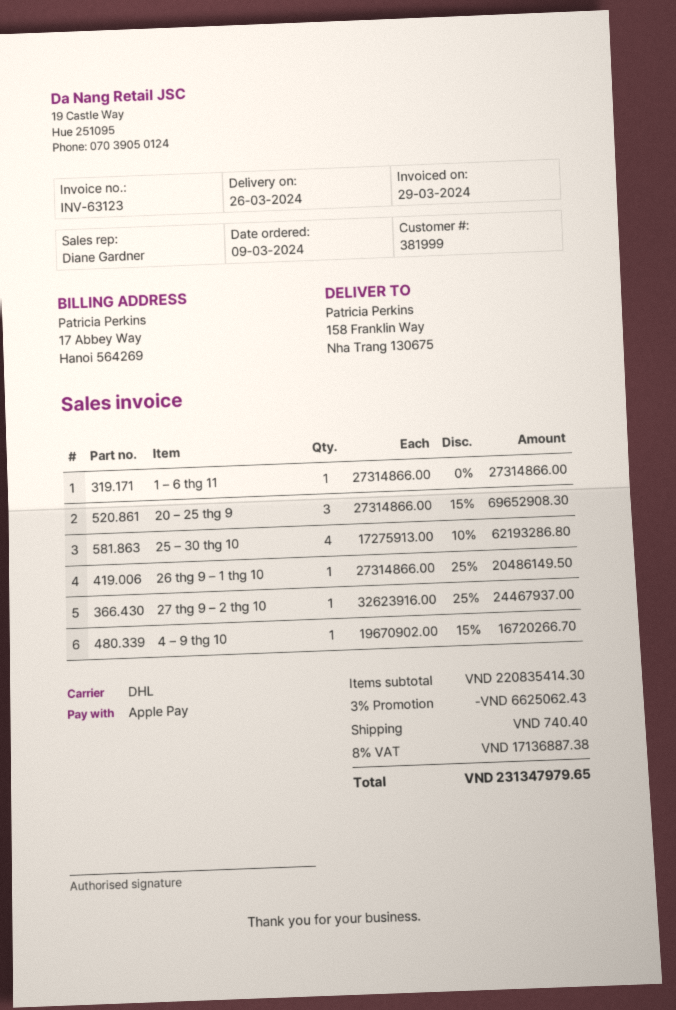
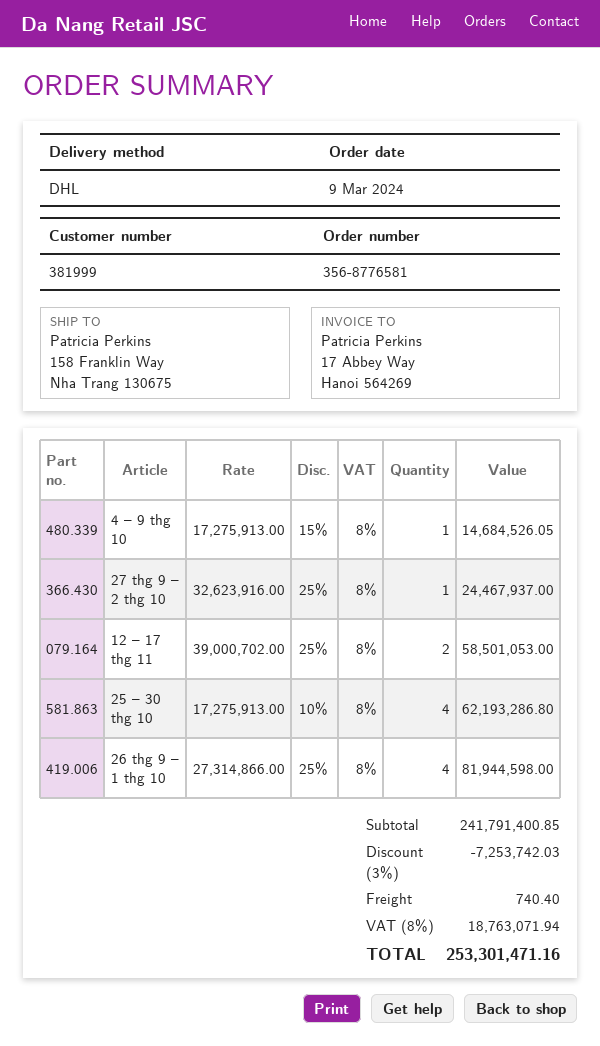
1 – 6 thg 11: 1 x 27314866.00 = 27314866.00 -> none
20 – 25 thg 9: 3 x 27314866.00 - 15% = 69652908.30 -> none
26 thg 9 – 1 thg 10: 1 x 27314866.00 - 25% = 20486149.50 -> 4 x 27314866.00 - 25% = 81944598.00
4 – 9 thg 10: 1 x 19670902.00 - 15% = 16720266.70 -> 1 x 17275913.00 - 15% = 14684526.05
12 – 17 thg 11: none -> 2 x 39000702.00 - 25% = 58501053.00
subtotal: 220835414.30 -> 241791400.85
discount: 3% = 6625062.43 -> 3% = 7253742.03
tax: 8% = 17136887.38 -> 8% = 18763071.94
total: 231347979.65 -> 253301471.16

